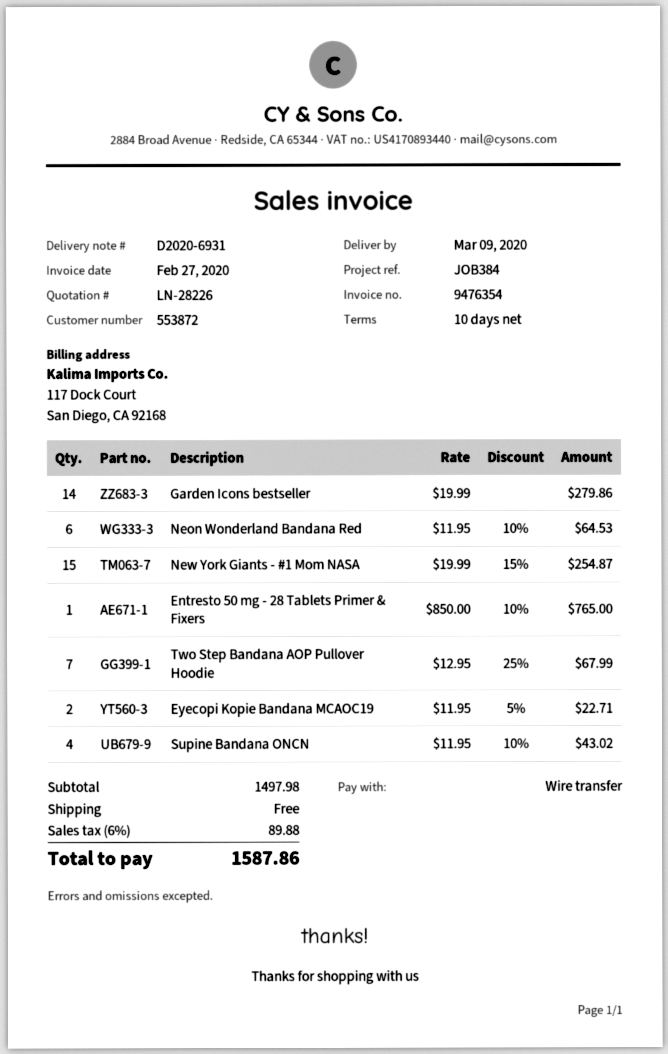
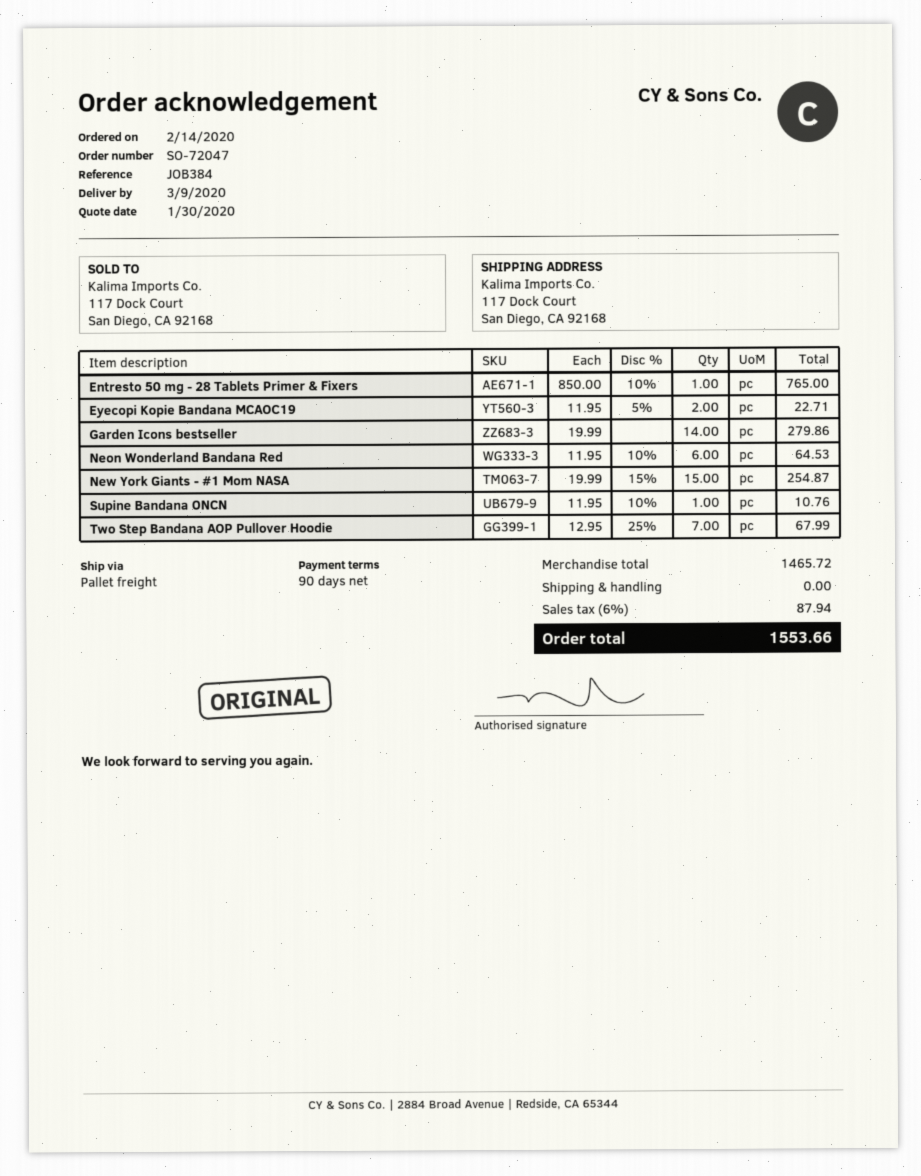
payment terms: 10 days -> 90 days
Supine Bandana ONCN: 4 x 11.95 - 10% = 43.02 -> 1 x 11.95 - 10% = 10.76
subtotal: 1497.98 -> 1465.72
tax: 6% = 89.88 -> 6% = 87.94
total: 1587.86 -> 1553.66

